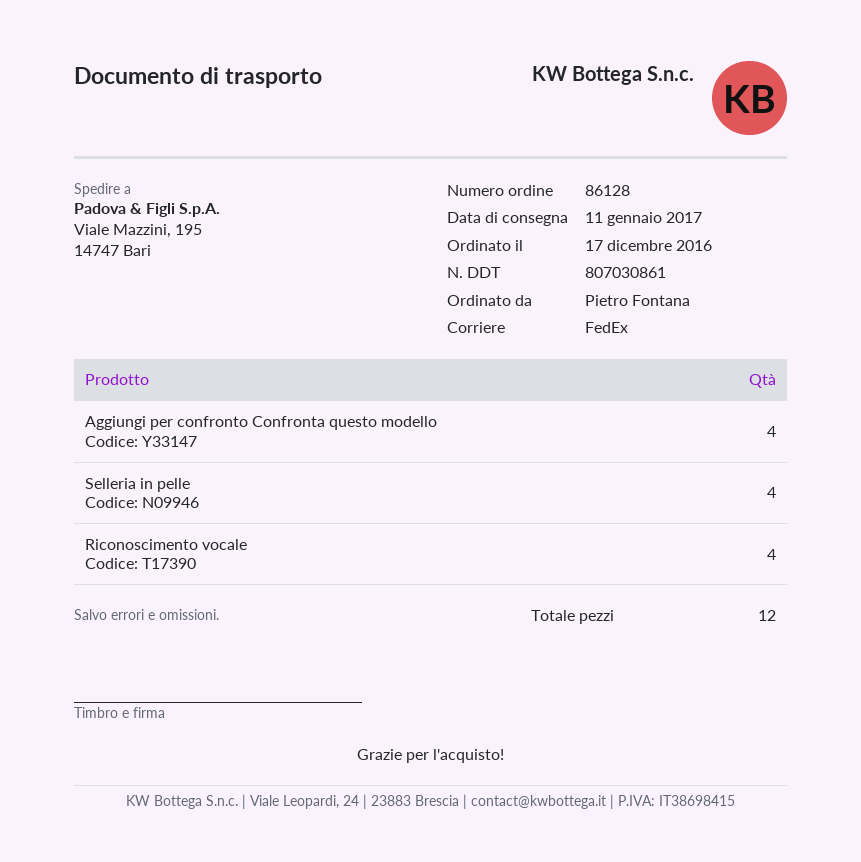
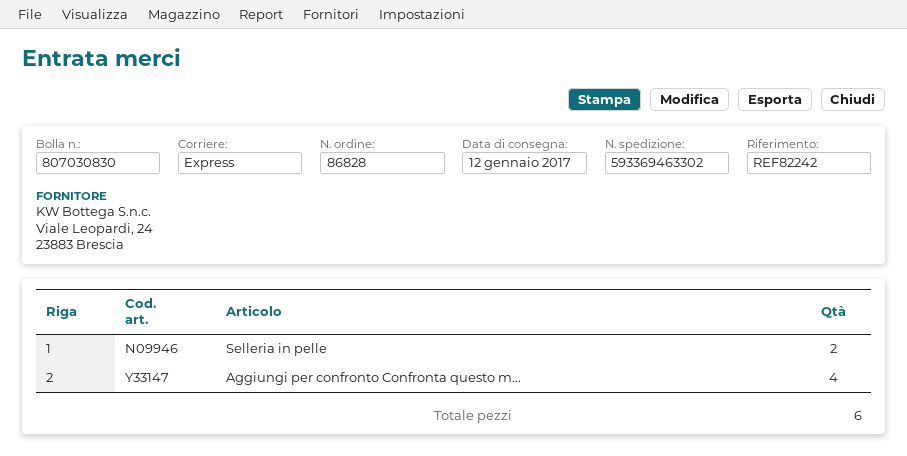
order number: 86128 -> 86828
delivery note number: 807030861 -> 807030830
delivery date: 2017-01-11 -> 2017-01-12
shipping method: FedEx -> express
Selleria in pelle: 4 -> 2
Riconoscimento vocale: 4 -> none
total quantity: 12 -> 6

